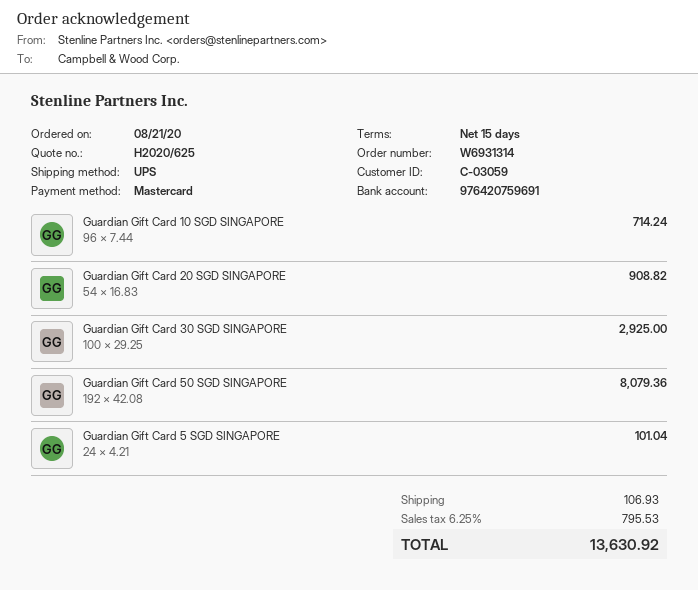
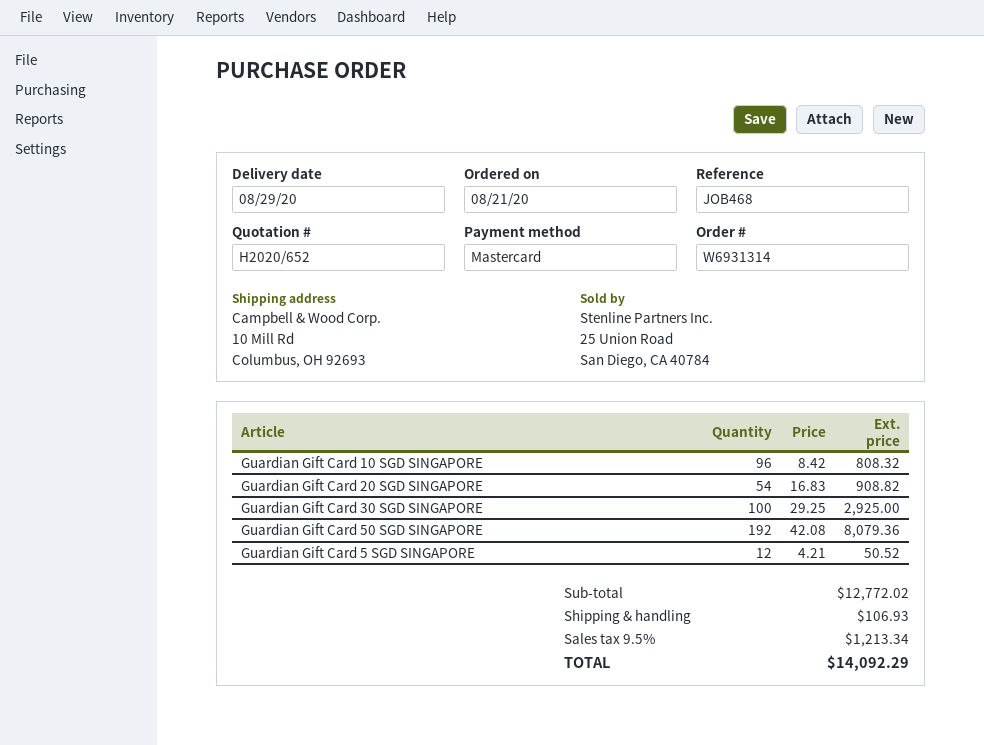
quote number: H2020/625 -> H2020/652
Guardian Gift Card 10 SGD SINGAPORE: 96 x 7.44 = 714.24 -> 96 x 8.42 = 808.32
Guardian Gift Card 5 SGD SINGAPORE: 24 x 4.21 = 101.04 -> 12 x 4.21 = 50.52
tax: 6.25% = 795.53 -> 9.5% = 1213.34
total: 13630.92 -> 14092.29

